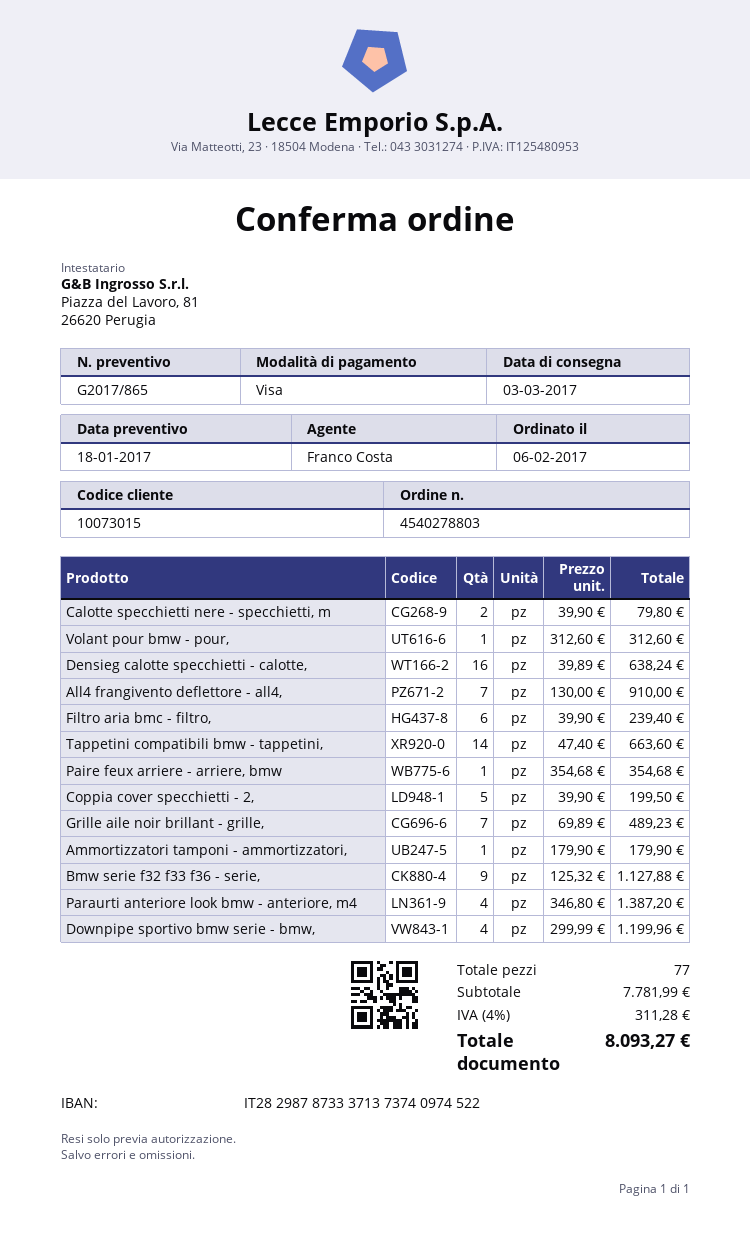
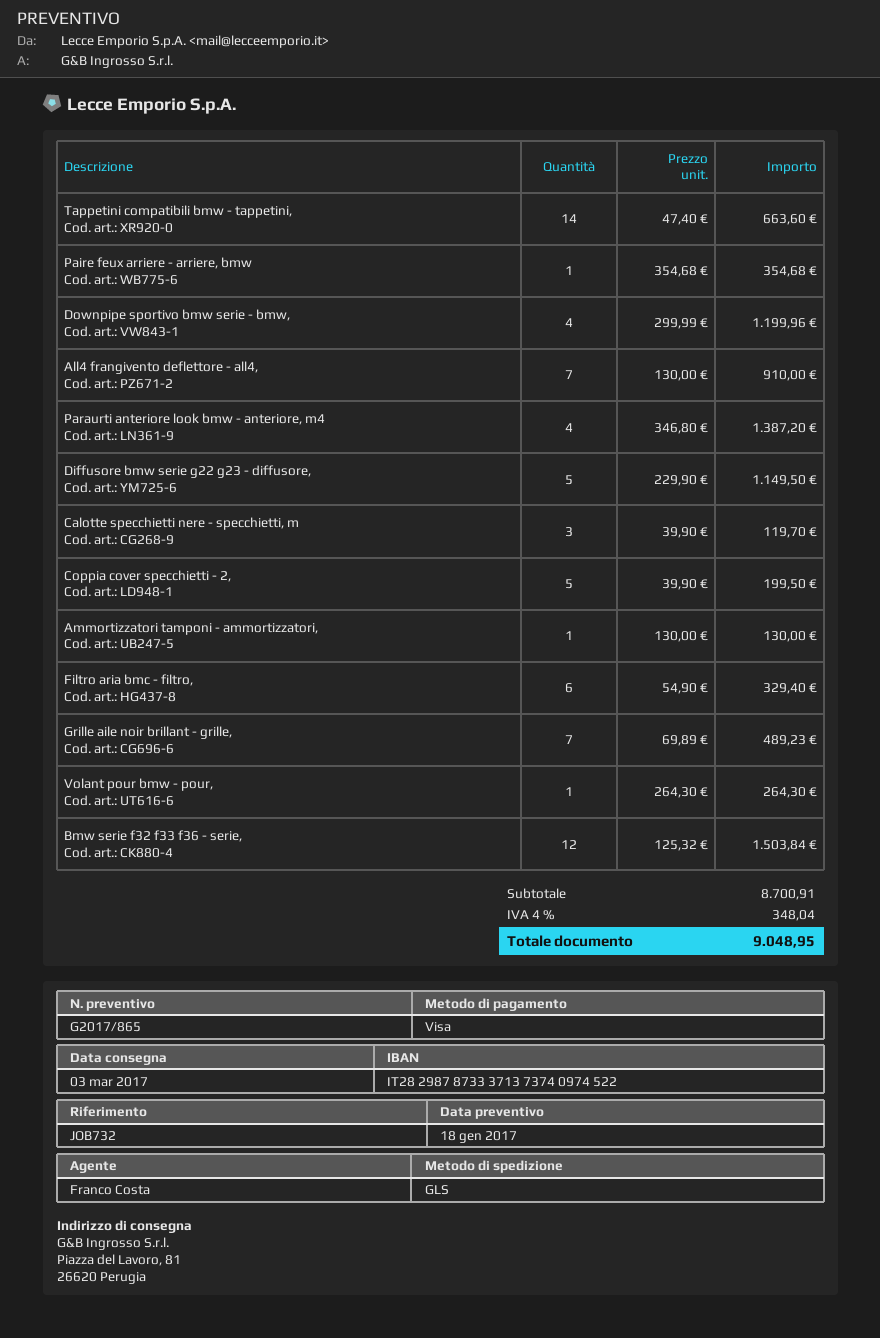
Calotte specchietti nere - specchietti, m: 2 x 39.90 = 79.80 -> 3 x 39.90 = 119.70
Volant pour bmw - pour,: 1 x 312.60 = 312.60 -> 1 x 264.30 = 264.30
Densieg calotte specchietti - calotte,: 16 x 39.89 = 638.24 -> none
Filtro aria bmc - filtro,: 6 x 39.90 = 239.40 -> 6 x 54.90 = 329.40
Ammortizzatori tamponi - ammortizzatori,: 1 x 179.90 = 179.90 -> 1 x 130.00 = 130.00
Bmw serie f32 f33 f36 - serie,: 9 x 125.32 = 1127.88 -> 12 x 125.32 = 1503.84
Diffusore bmw serie g22 g23 - diffusore,: none -> 5 x 229.90 = 1149.50
subtotal: 7781.99 -> 8700.91
tax: 4% = 311.28 -> 4% = 348.04
total: 8093.27 -> 9048.95

